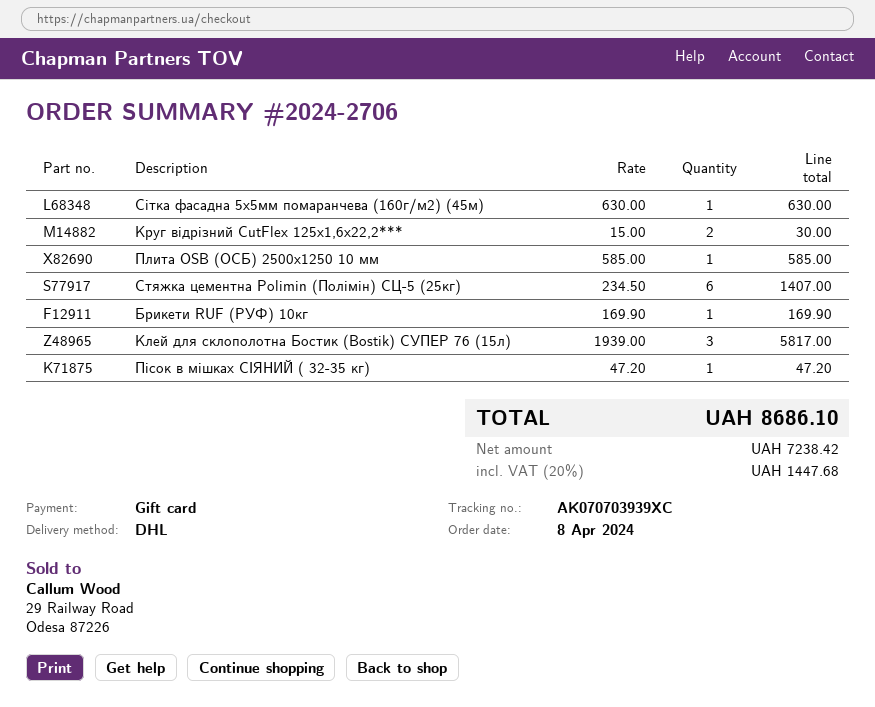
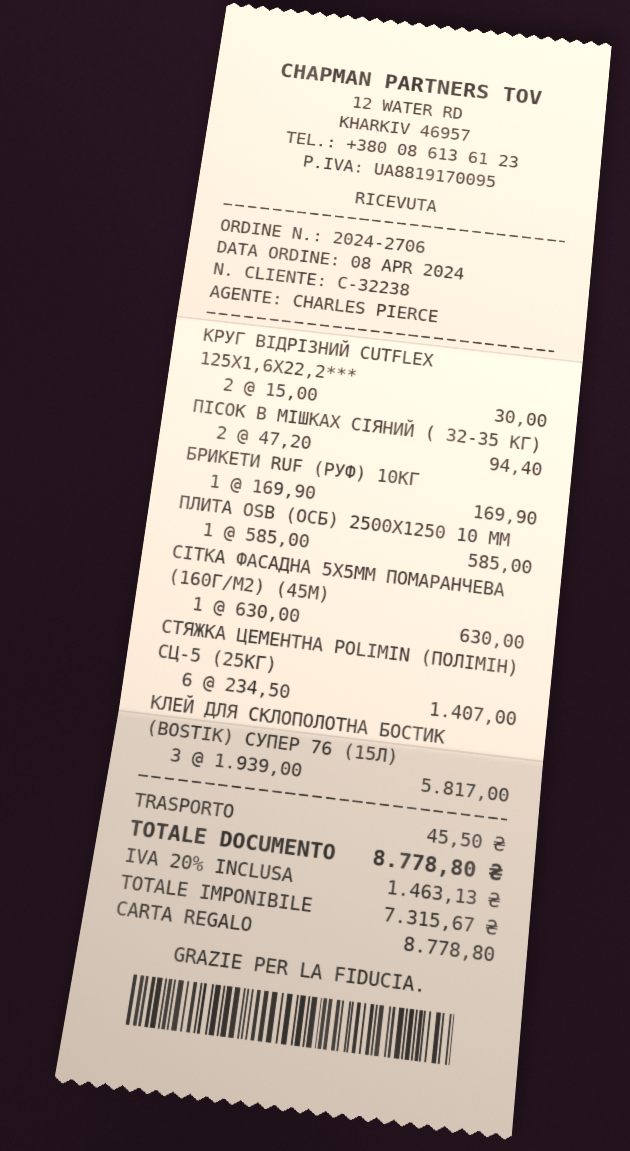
Пісок в мішках СІЯНИЙ ( 32-35 кг): 1 x 47.20 = 47.20 -> 2 x 47.20 = 94.40
shipping: none -> 45.50
net: 7238.42 -> 7315.67
tax: 20% = 1447.68 -> 20% = 1463.13
total: 8686.10 -> 8778.80

